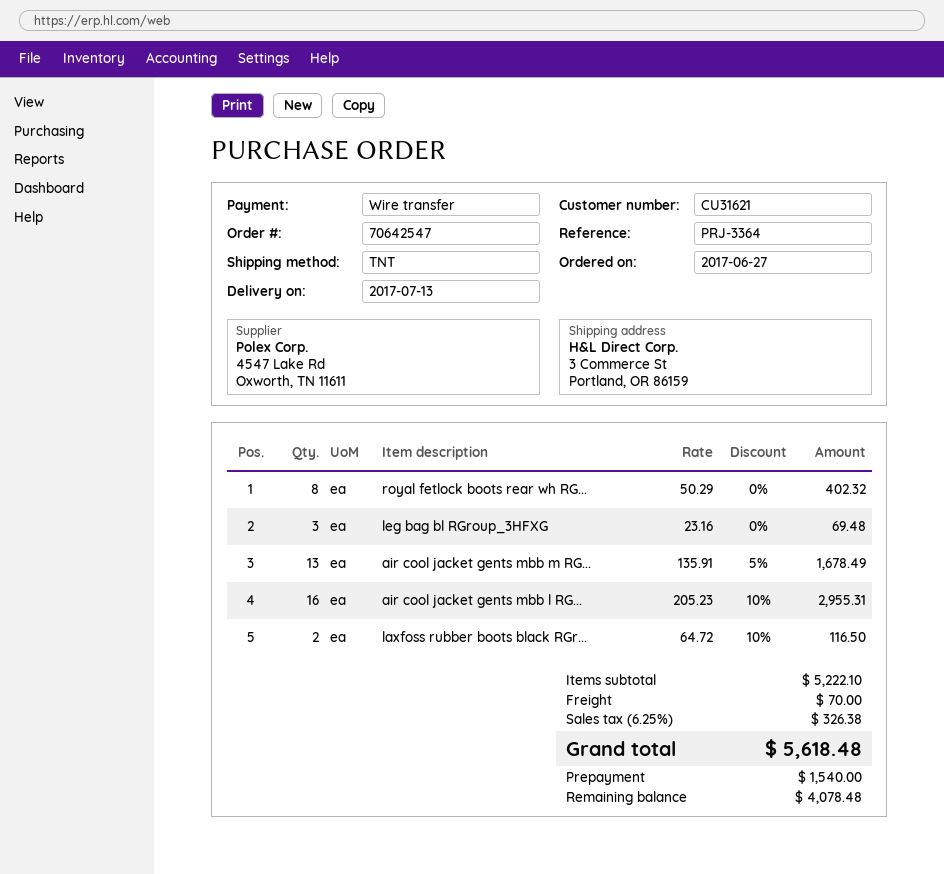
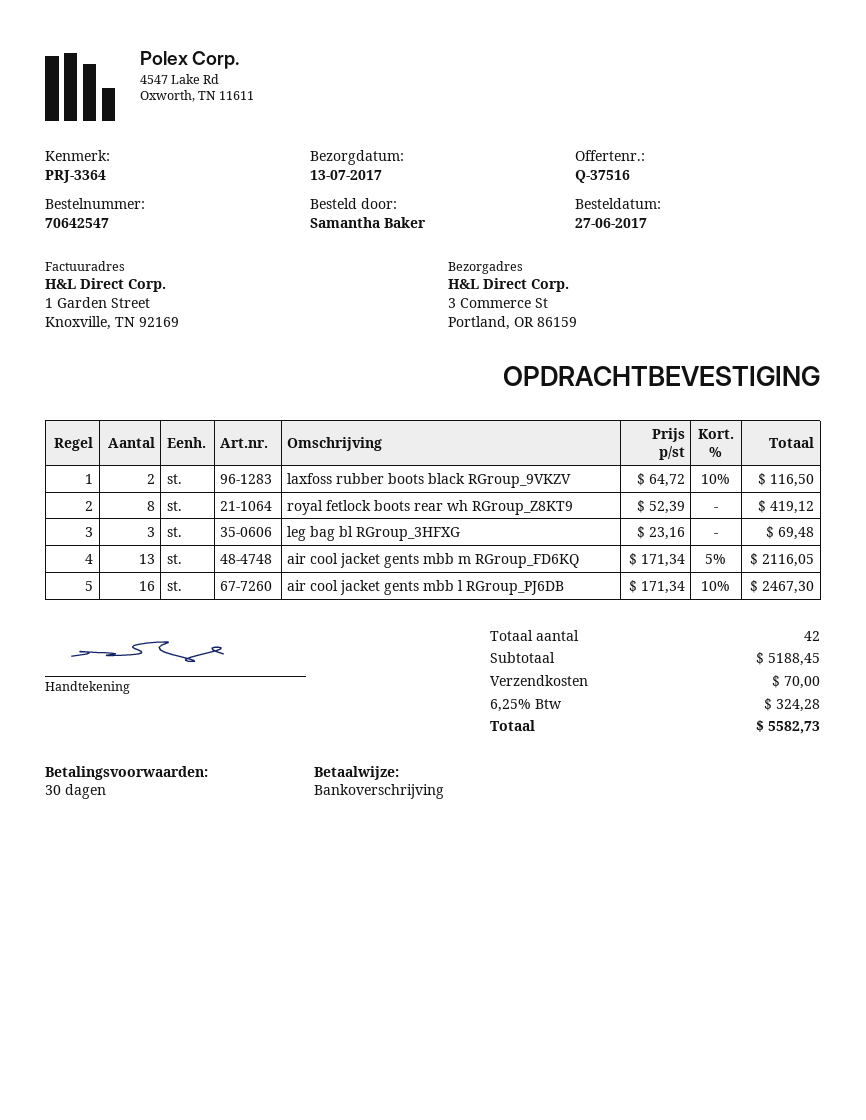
royal fetlock boots rear wh RG...: 8 x 50.29 = 402.32 -> 8 x 52.39 = 419.12
air cool jacket gents mbb m RG...: 13 x 135.91 - 5% = 1678.49 -> 13 x 171.34 - 5% = 2116.05
air cool jacket gents mbb l RG...: 16 x 205.23 - 10% = 2955.31 -> 16 x 171.34 - 10% = 2467.30
subtotal: 5222.10 -> 5188.45
tax: 6.25% = 326.38 -> 6.25% = 324.28
total: 5618.48 -> 5582.73

